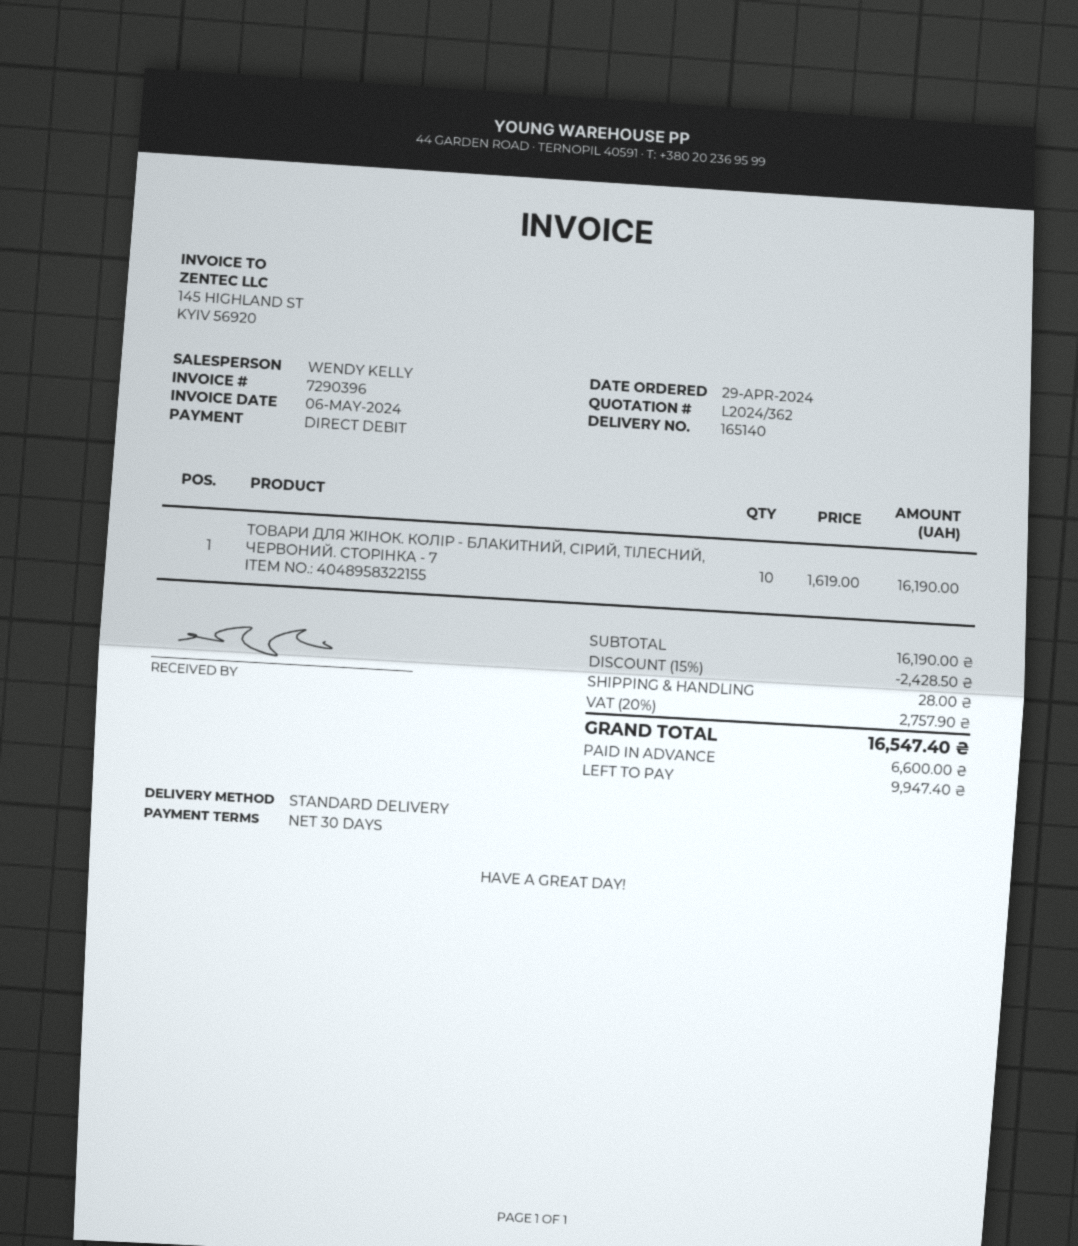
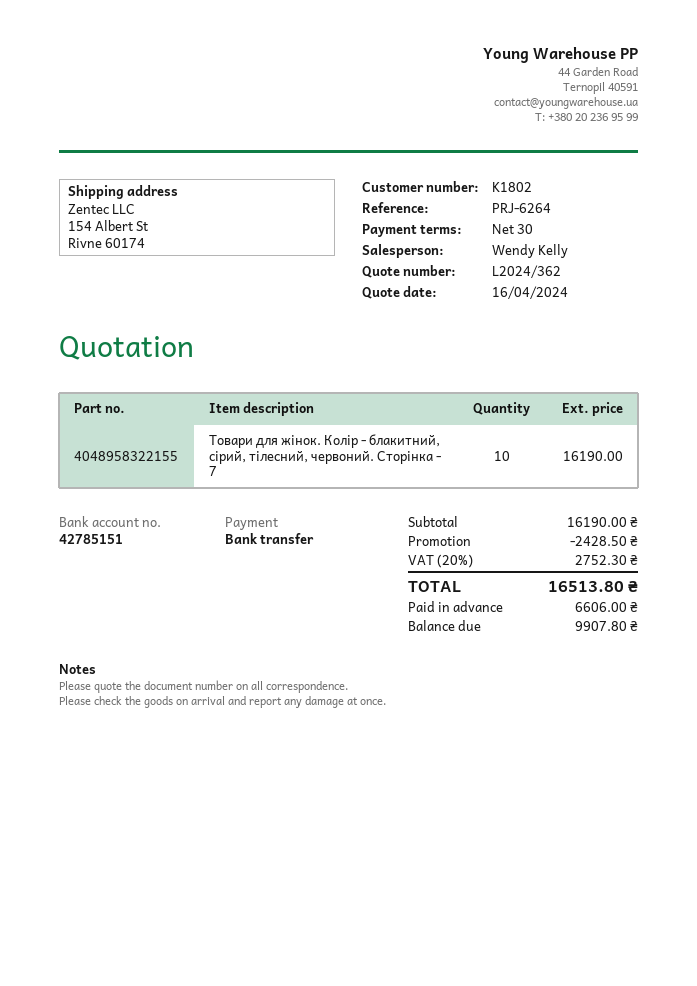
payment method: direct debit -> bank transfer
shipping: 28.00 -> none
tax: 20% = 2757.90 -> 20% = 2752.30
total: 16547.40 -> 16513.80
deposit: 6600.00 -> 6606.00
balance: 9947.40 -> 9907.80

